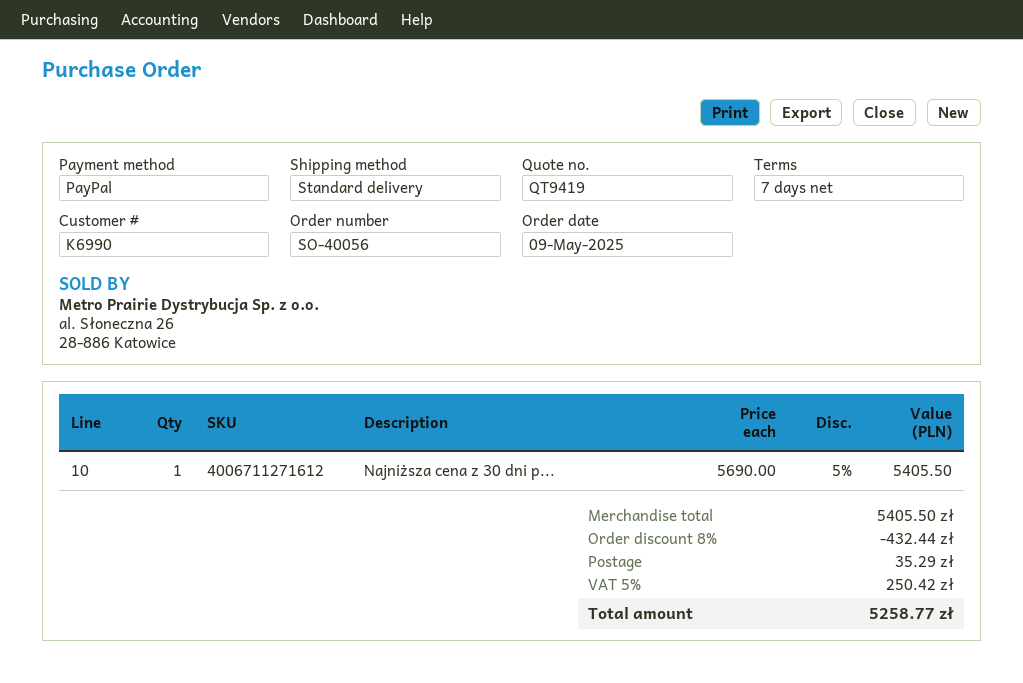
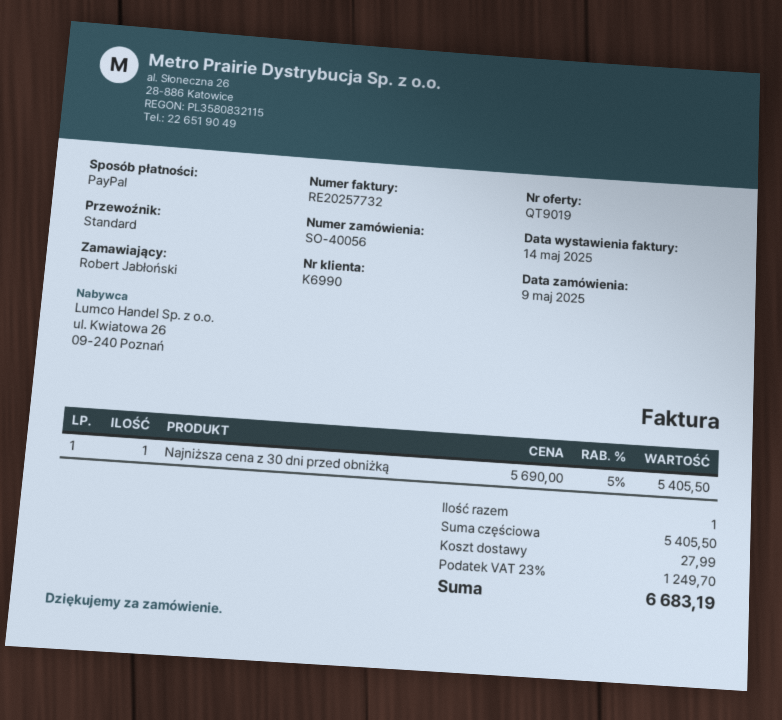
quote number: QT9419 -> QT9019
discount: 8% = 432.44 -> none
shipping: 35.29 -> 27.99
tax: 5% = 250.42 -> 23% = 1249.70
total: 5258.77 -> 6683.19

